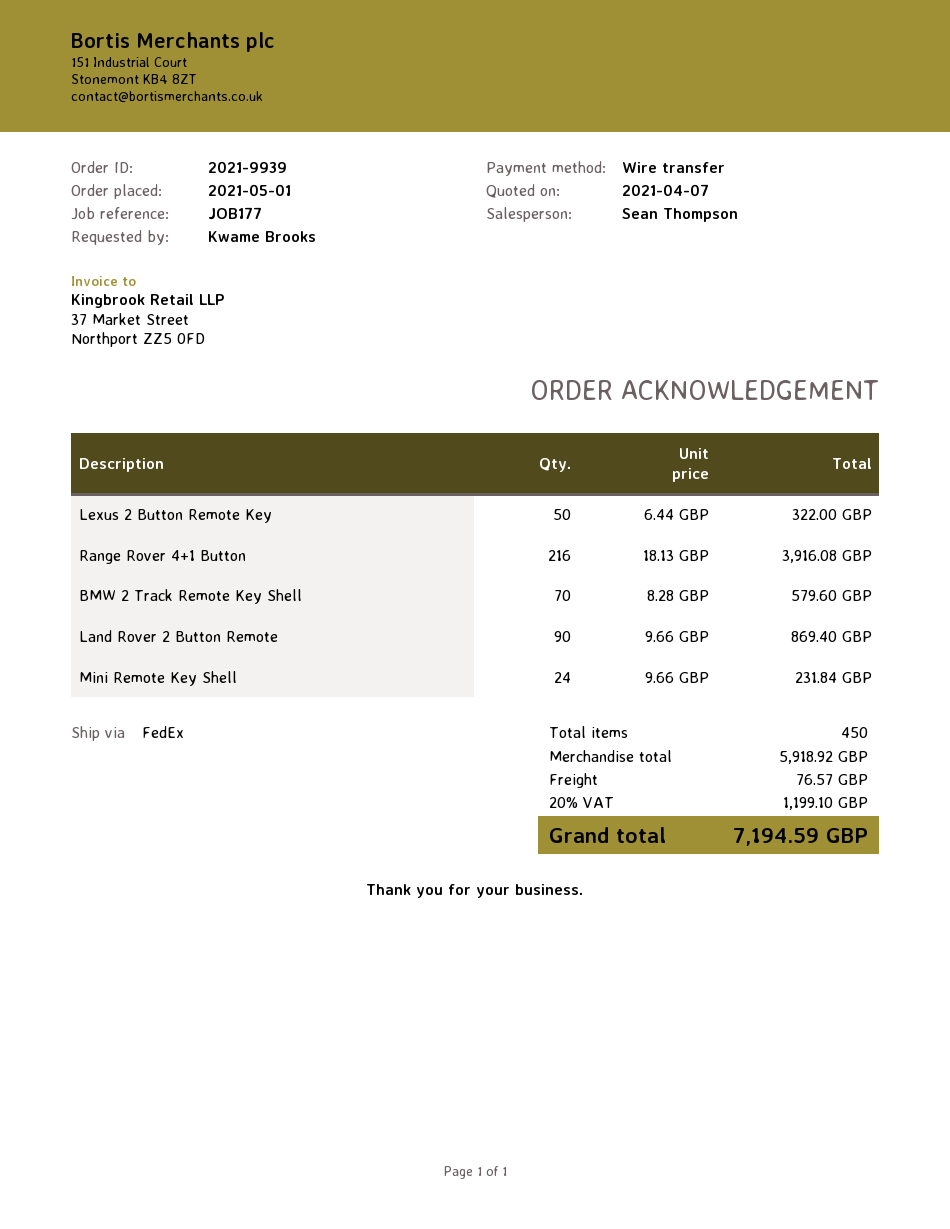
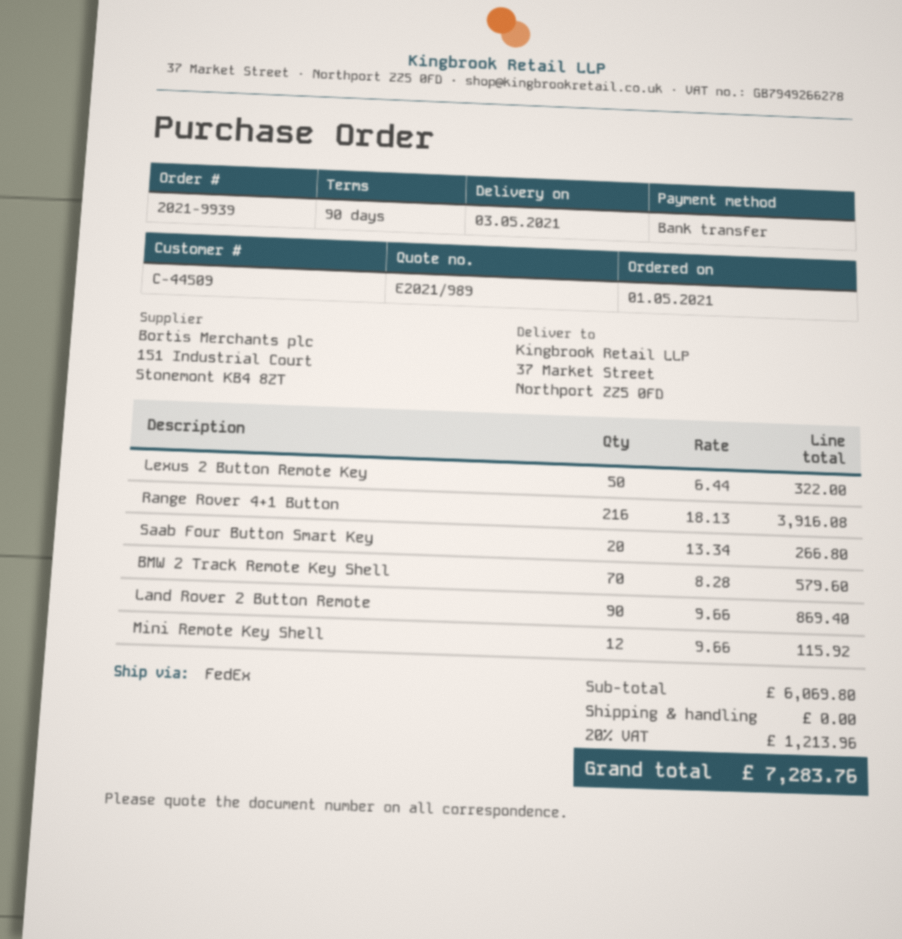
Mini Remote Key Shell: 24 x 9.66 = 231.84 -> 12 x 9.66 = 115.92
Saab Four Button Smart Key: none -> 20 x 13.34 = 266.80
subtotal: 5918.92 -> 6069.80
shipping: 76.57 -> 0.00
tax: 20% = 1199.10 -> 20% = 1213.96
total: 7194.59 -> 7283.76

